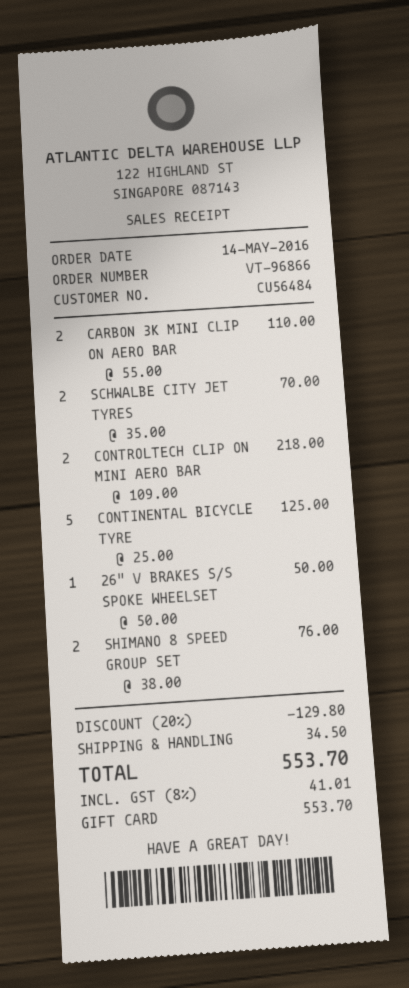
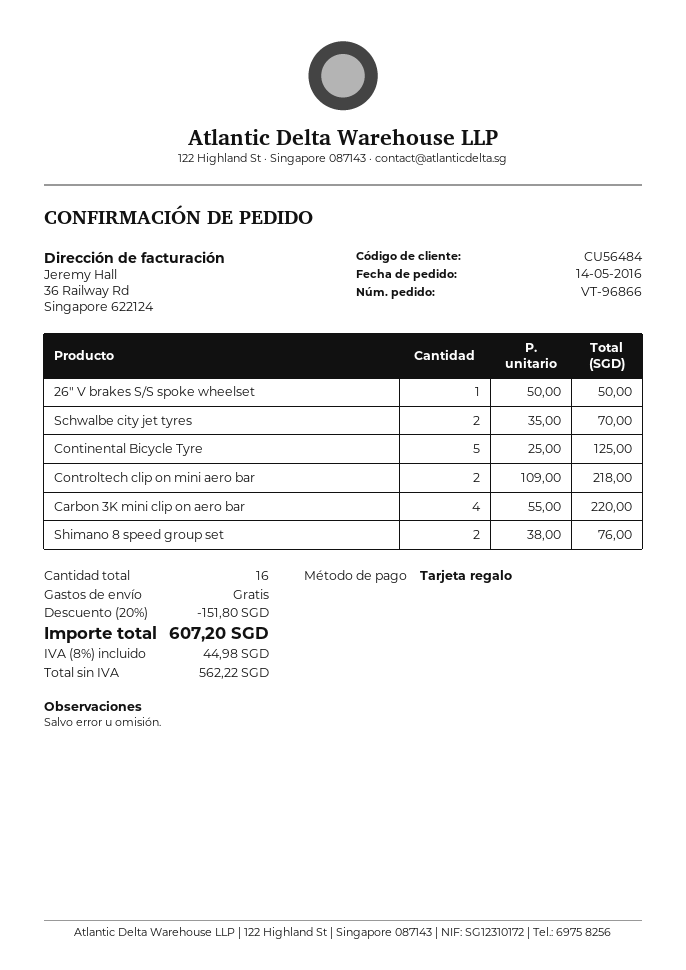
CARBON 3K MINI CLIP ON AERO BAR: 2 x 55.00 = 110.00 -> 4 x 55.00 = 220.00
discount: 20% = 129.80 -> 20% = 151.80
shipping: 34.50 -> 0.00
tax: 8% = 41.01 -> 8% = 44.98
total: 553.70 -> 607.20

